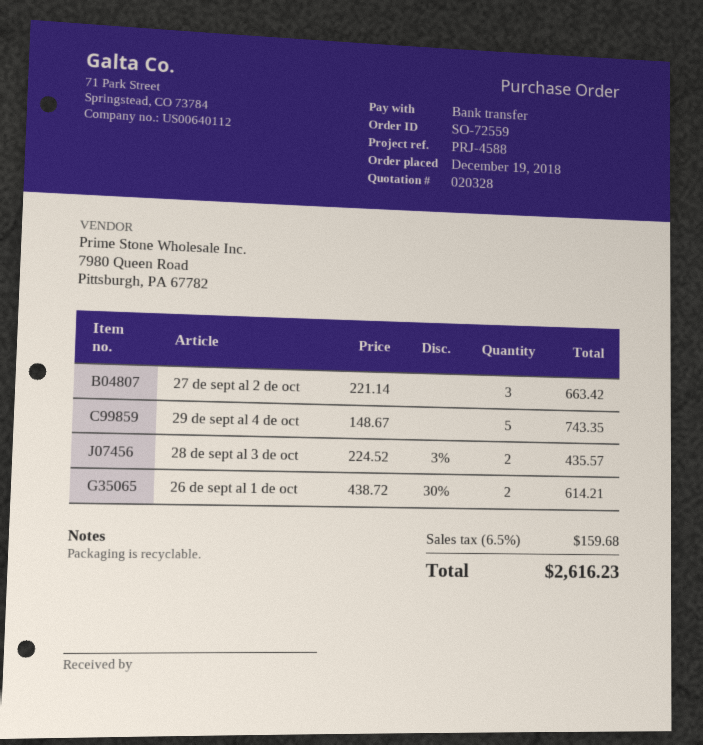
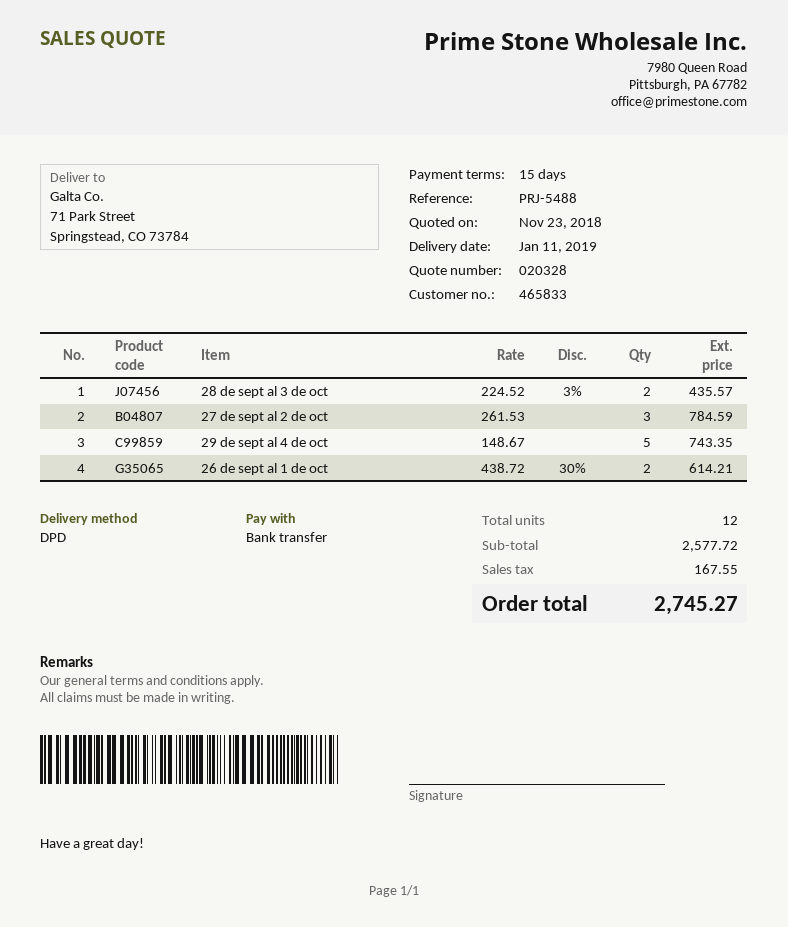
reference: PRJ-4588 -> PRJ-5488
27 de sept al 2 de oct: 3 x 221.14 = 663.42 -> 3 x 261.53 = 784.59
tax: 159.68 -> 167.55
total: 2616.23 -> 2745.27

